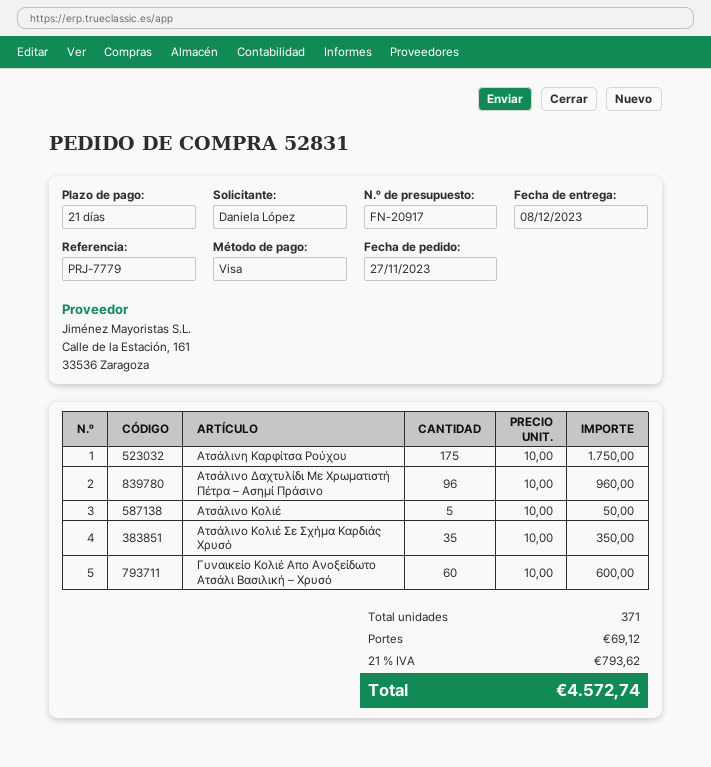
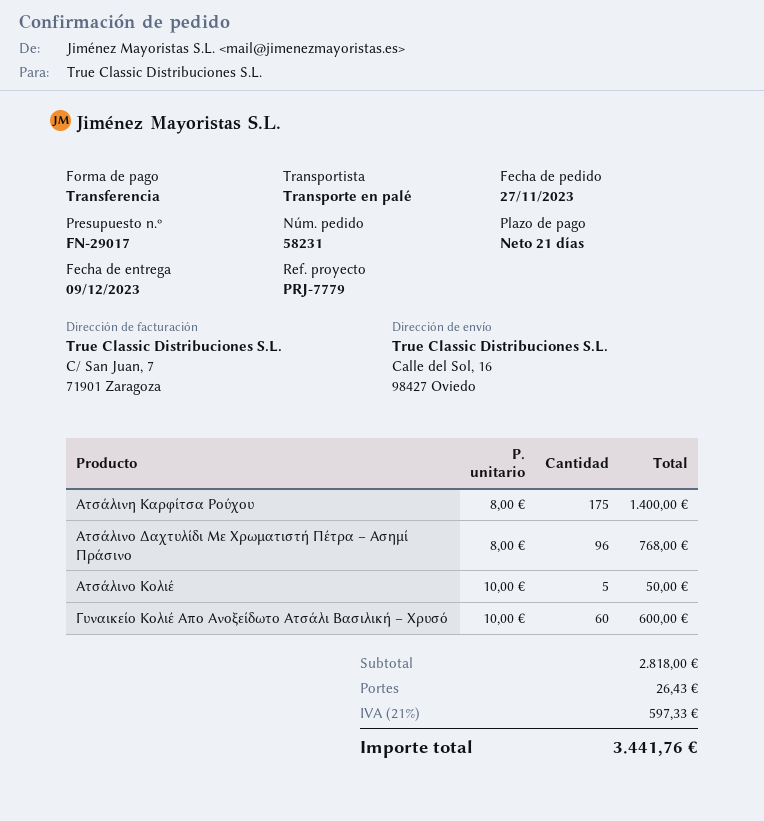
quote number: FN-20917 -> FN-29017
order number: 52831 -> 58231
delivery date: 2023-12-08 -> 2023-12-09
payment method: Visa -> bank transfer
Ατσάλινη Καρφίτσα Ρούχου: 175 x 10.00 = 1750.00 -> 175 x 8.00 = 1400.00
Ατσάλινο Δαχτυλίδι Με Χρωματιστή Πέτρα – Ασημί Πράσινο: 96 x 10.00 = 960.00 -> 96 x 8.00 = 768.00
Ατσάλινο Κολιέ Σε Σχήμα Καρδιάς Χρυσό: 35 x 10.00 = 350.00 -> none
shipping: 69.12 -> 26.43
tax: 21% = 793.62 -> 21% = 597.33
total: 4572.74 -> 3441.76

